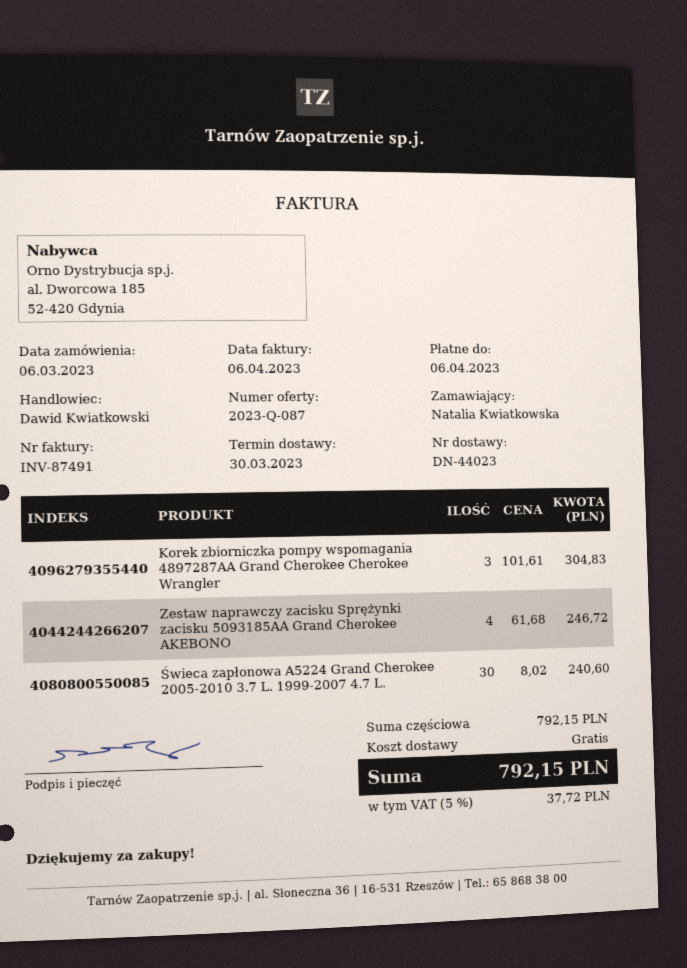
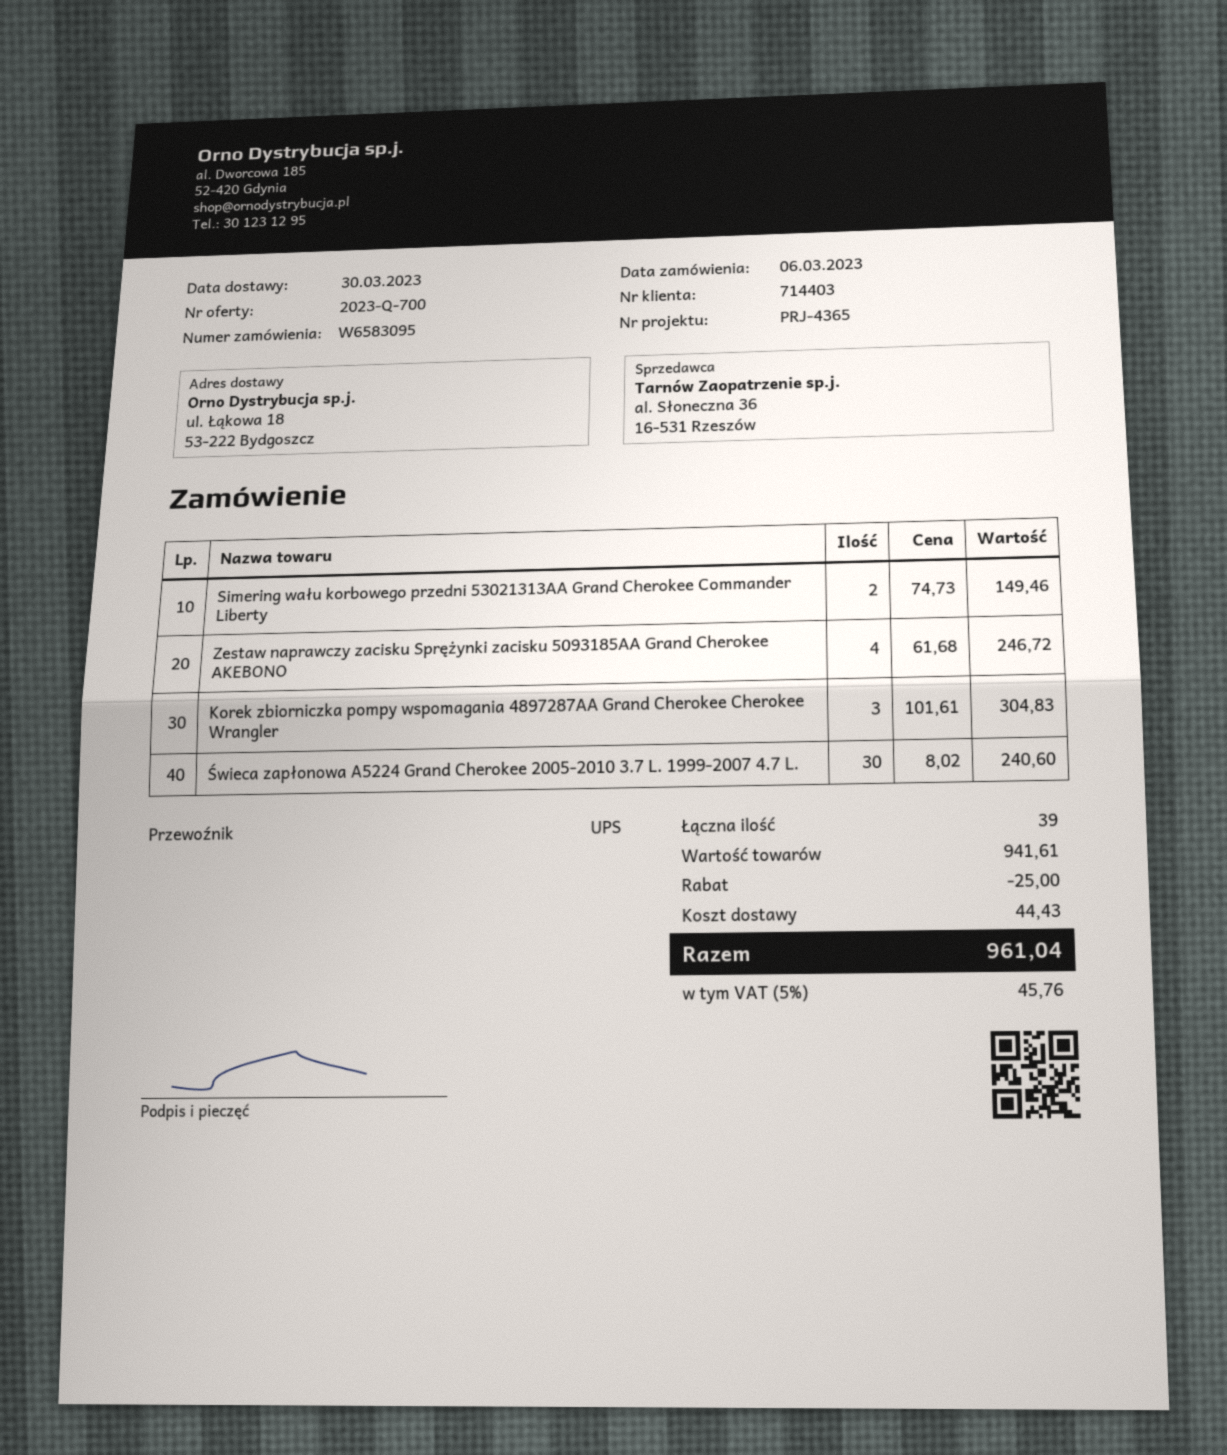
quote number: 2023-Q-087 -> 2023-Q-700
Simering wału korbowego przedni 53021313AA Grand Cherokee Commander Liberty: none -> 2 x 74.73 = 149.46
subtotal: 792.15 -> 941.61
discount: none -> 25.00
shipping: 0.00 -> 44.43
tax: 5% = 37.72 -> 5% = 45.76
total: 792.15 -> 961.04

